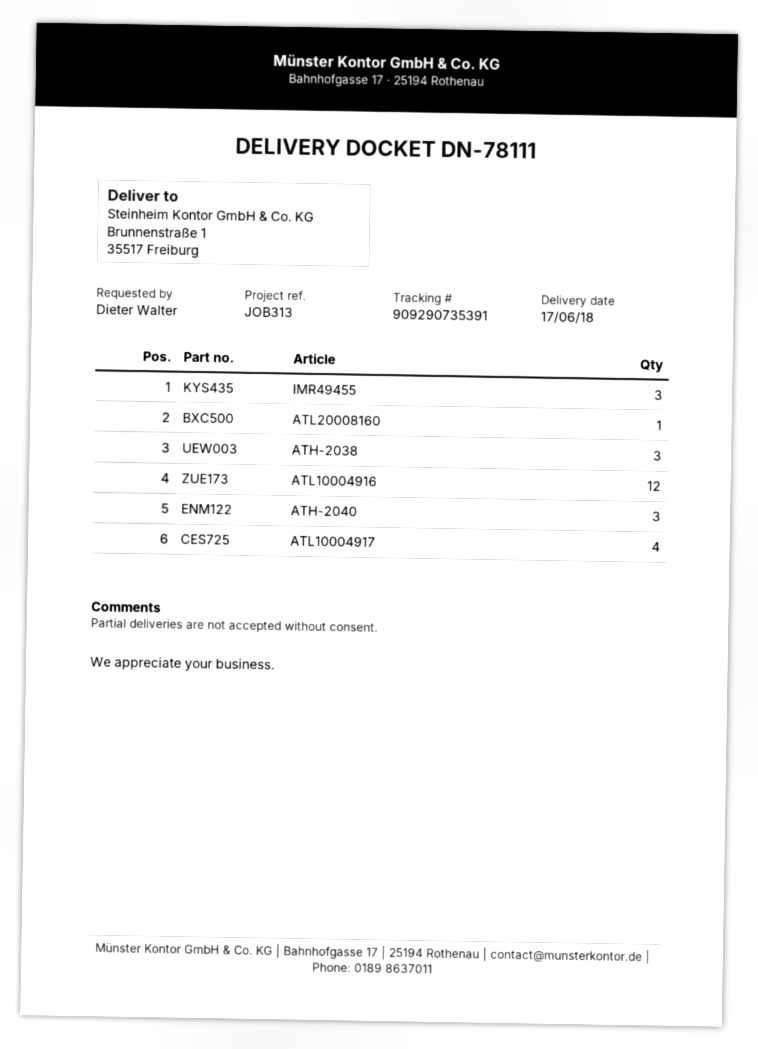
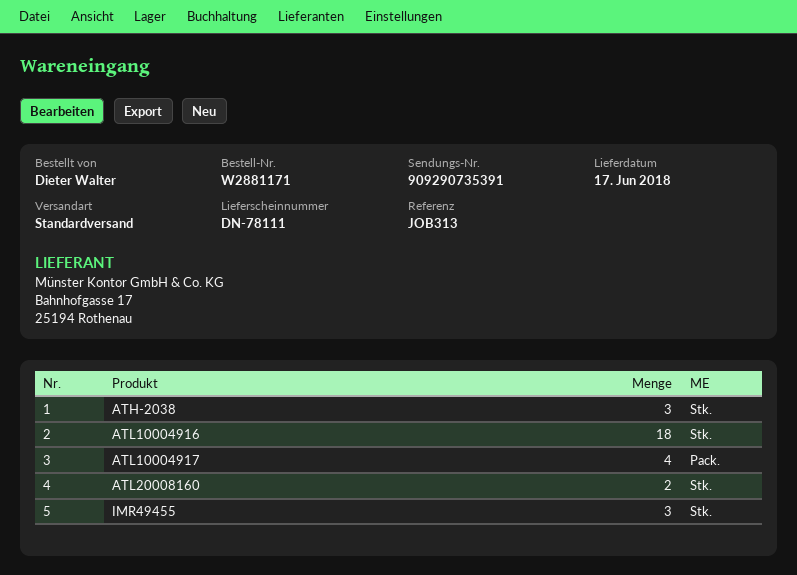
ATL20008160: 1 -> 2
ATL10004916: 12 -> 18
ATH-2040: 3 -> none

